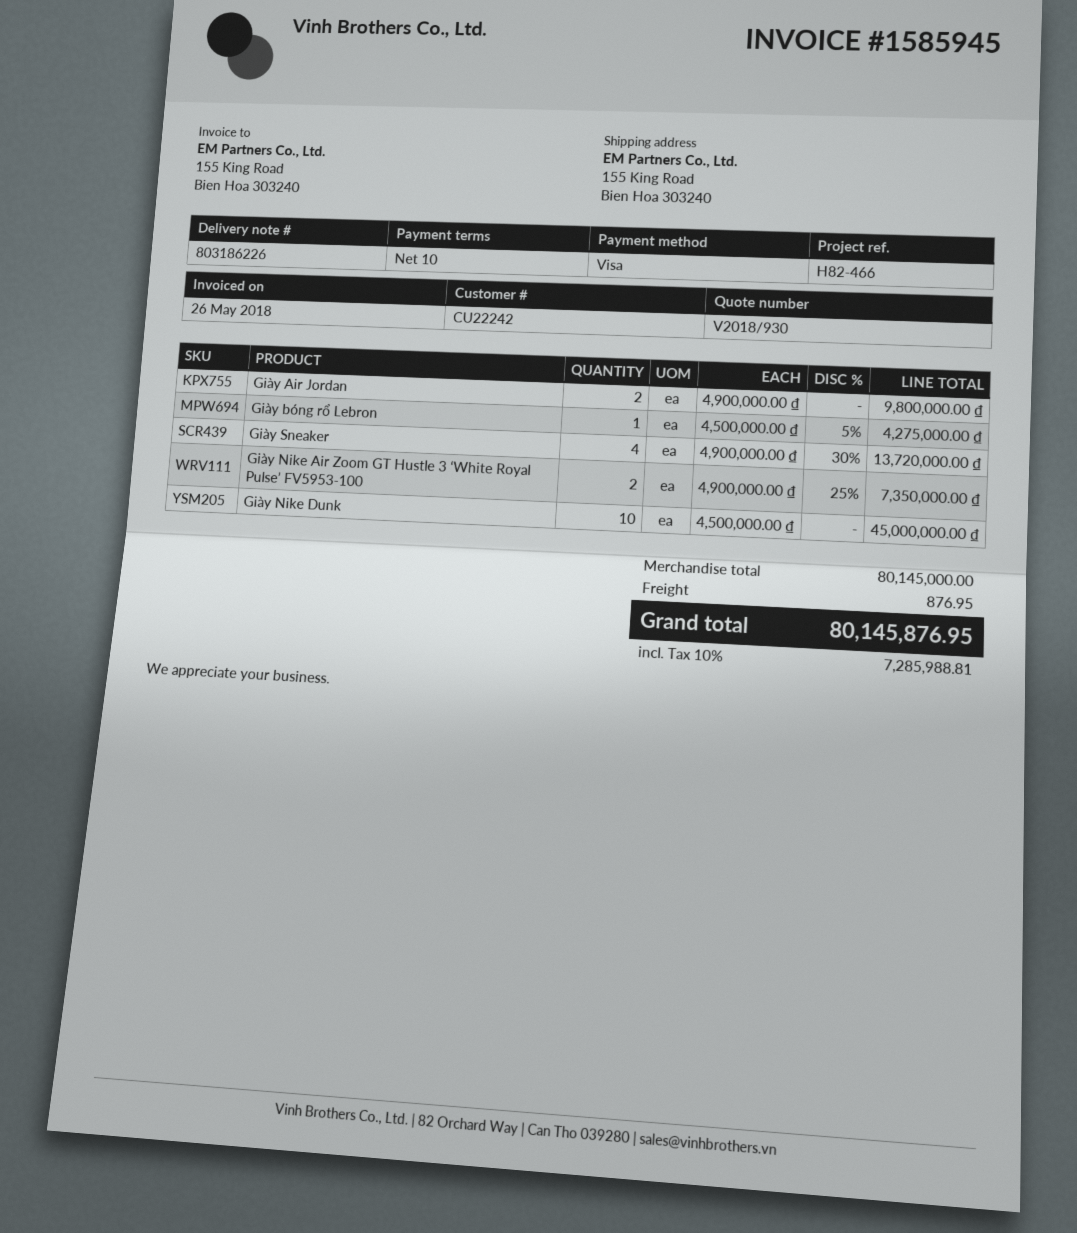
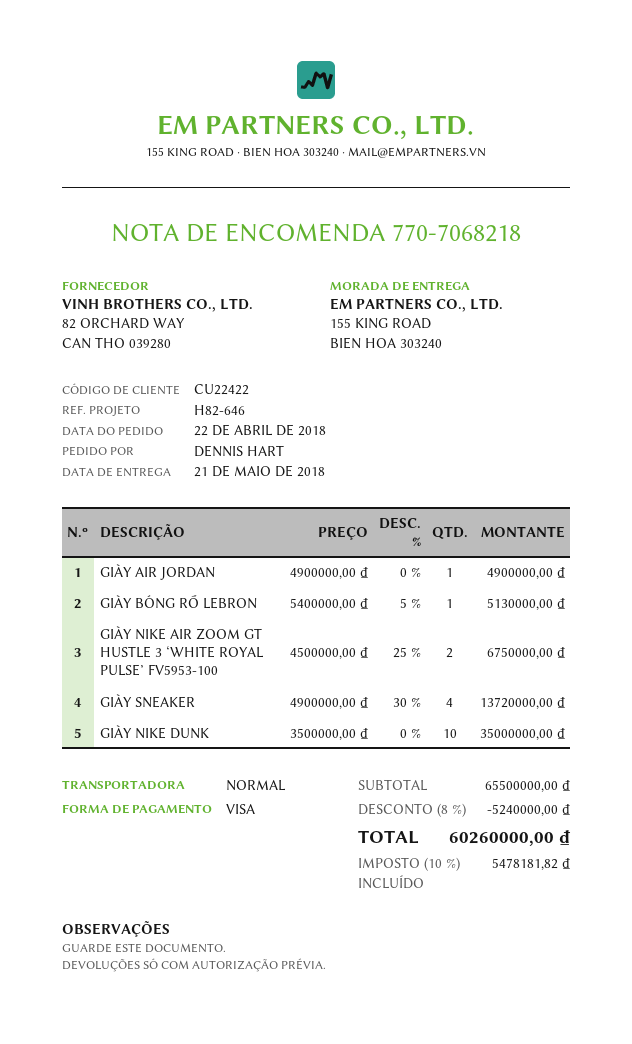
customer number: CU22242 -> CU22422
reference: H82-466 -> H82-646
Giày Air Jordan: 2 x 4900000.00 = 9800000.00 -> 1 x 4900000.00 = 4900000.00
Giày bóng rổ Lebron: 1 x 4500000.00 - 5% = 4275000.00 -> 1 x 5400000.00 - 5% = 5130000.00
Giày Nike Air Zoom GT Hustle 3 ‘White Royal Pulse’ FV5953-100: 2 x 4900000.00 - 25% = 7350000.00 -> 2 x 4500000.00 - 25% = 6750000.00
Giày Nike Dunk: 10 x 4500000.00 = 45000000.00 -> 10 x 3500000.00 = 35000000.00
subtotal: 80145000.00 -> 65500000.00
discount: none -> 8% = 5240000.00
shipping: 876.95 -> none
tax: 10% = 7285988.81 -> 10% = 5478181.82
total: 80145876.95 -> 60260000.00

